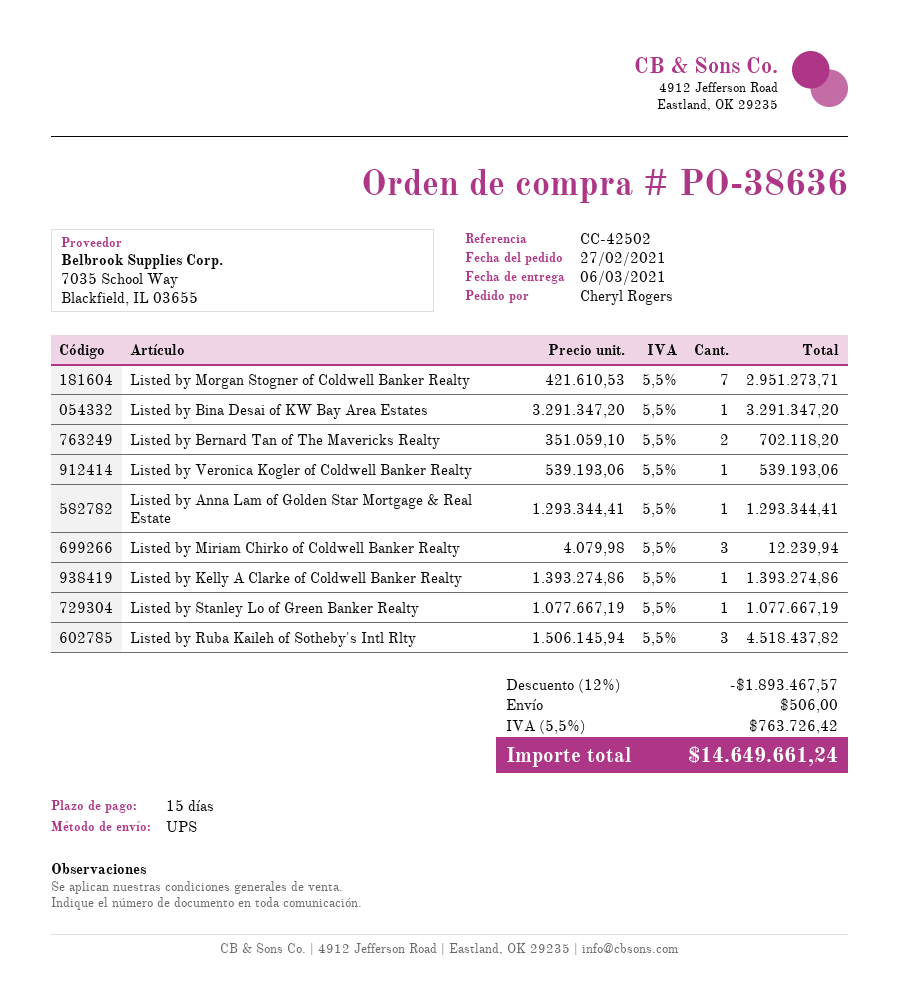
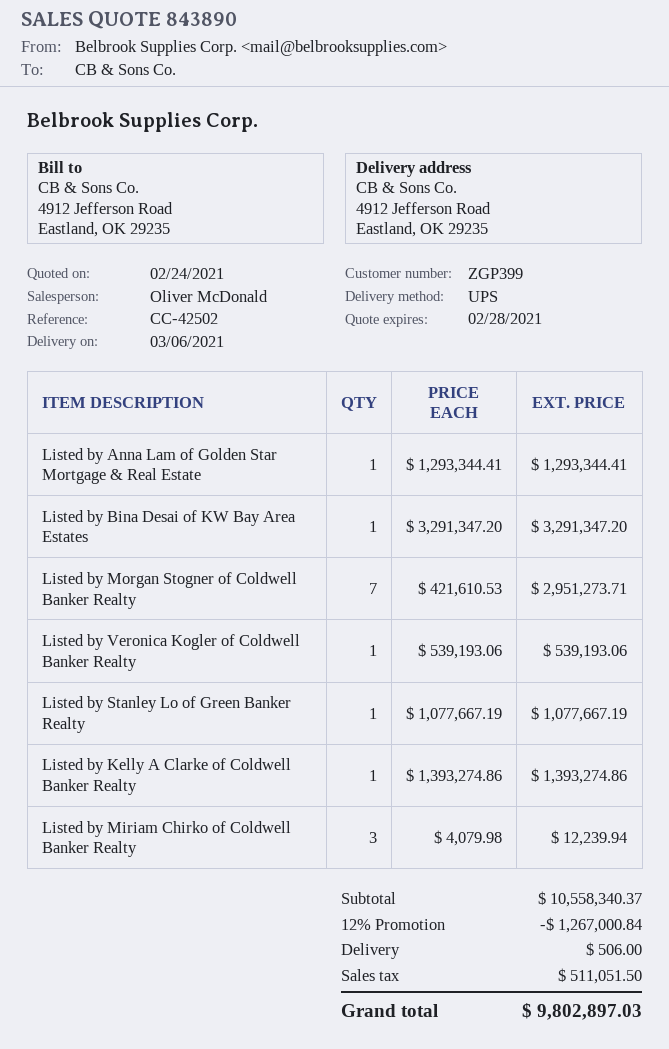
Listed by Bernard Tan of The Mavericks Realty: 2 x 351059.10 = 702118.20 -> none
Listed by Ruba Kaileh of Sotheby's Intl Rlty: 3 x 1506145.94 = 4518437.82 -> none
discount: 12% = 1893467.57 -> 12% = 1267000.84
tax: 763726.42 -> 511051.50
total: 14649661.24 -> 9802897.03

